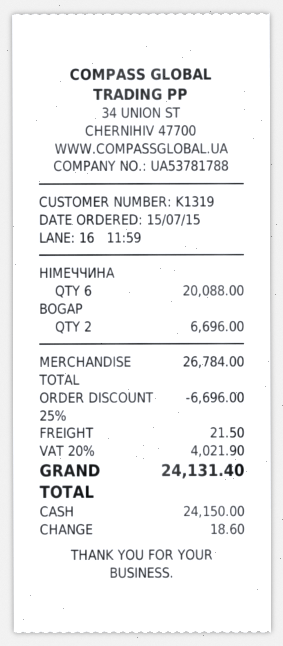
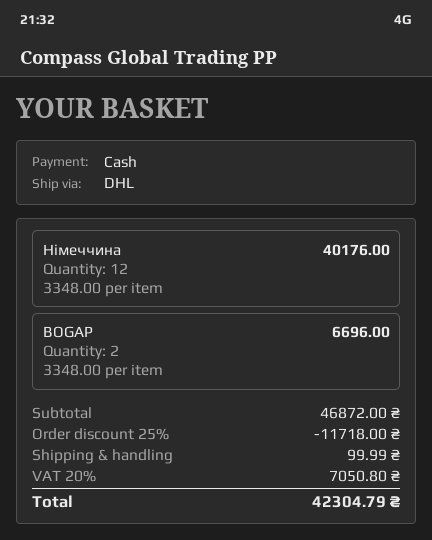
НІМЕЧЧИНА: 6 for 20088.00 -> 12 for 40176.00
subtotal: 26784.00 -> 46872.00
discount: 25% = 6696.00 -> 25% = 11718.00
shipping: 21.50 -> 99.99
tax: 20% = 4021.90 -> 20% = 7050.80
total: 24131.40 -> 42304.79

